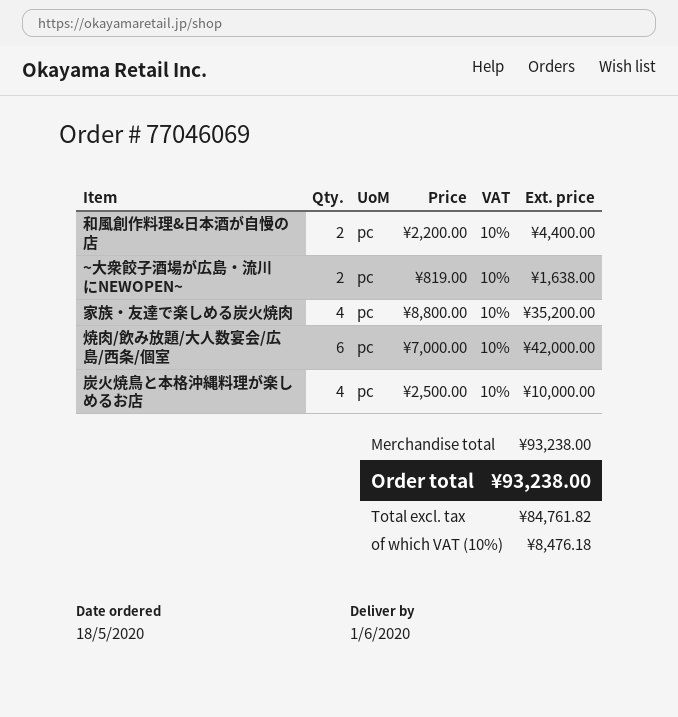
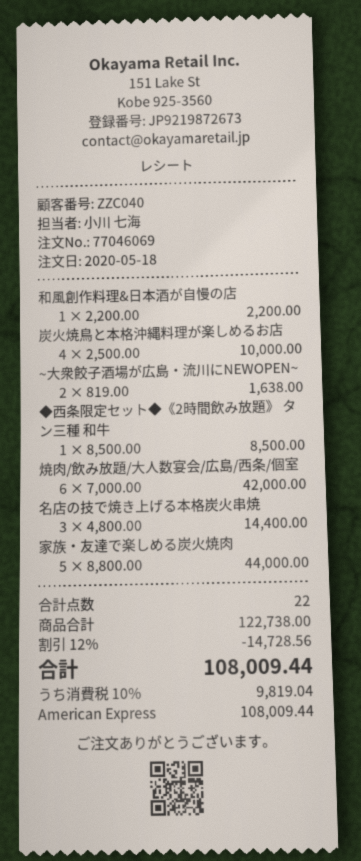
和風創作料理&日本酒が自慢の店: 2 x 2200.00 = 4400.00 -> 1 x 2200.00 = 2200.00
家族・友達で楽しめる炭火焼肉: 4 x 8800.00 = 35200.00 -> 5 x 8800.00 = 44000.00
◆西条限定セット◆《2時間飲み放題》 タン三種 和牛: none -> 1 x 8500.00 = 8500.00
名店の技で焼き上げる本格炭火串焼: none -> 3 x 4800.00 = 14400.00
subtotal: 93238.00 -> 122738.00
discount: none -> 12% = 14728.56
tax: 10% = 8476.18 -> 10% = 9819.04
total: 93238.00 -> 108009.44

